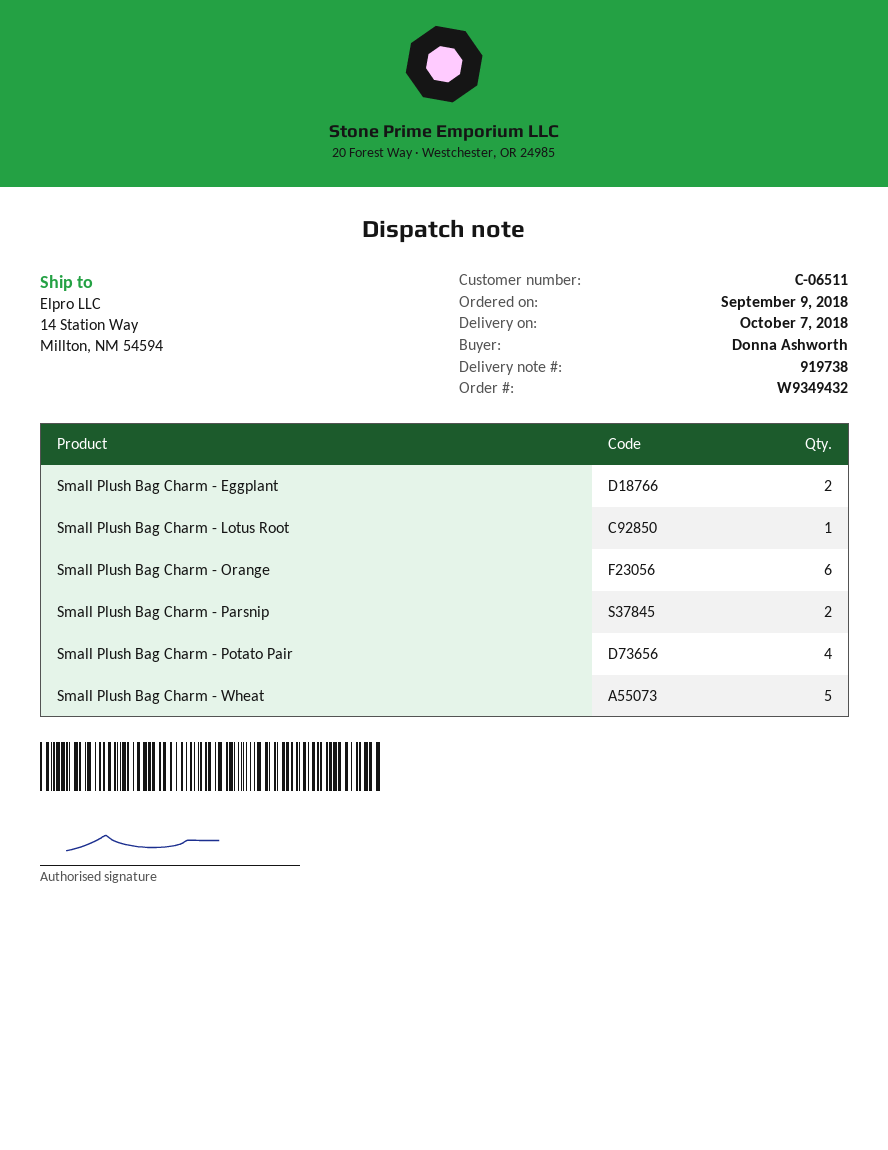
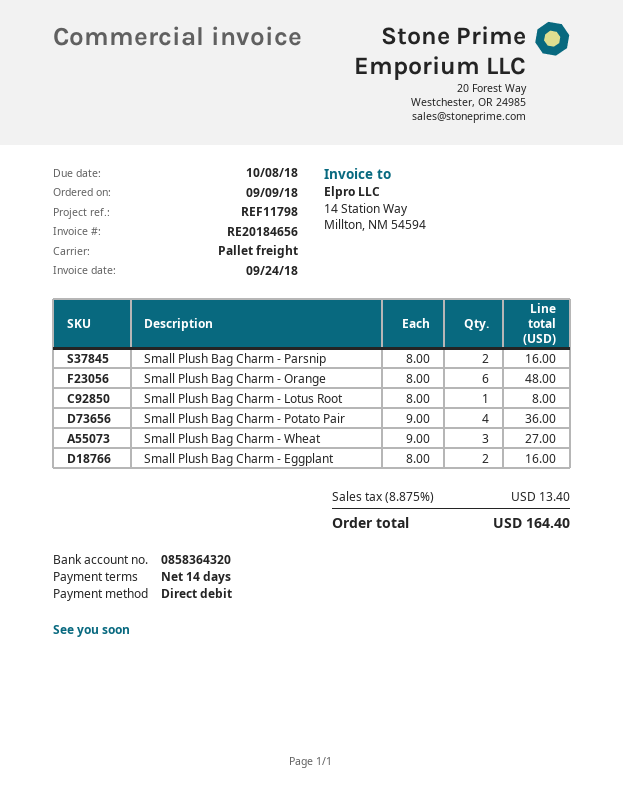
Small Plush Bag Charm - Wheat: 5 -> 3

